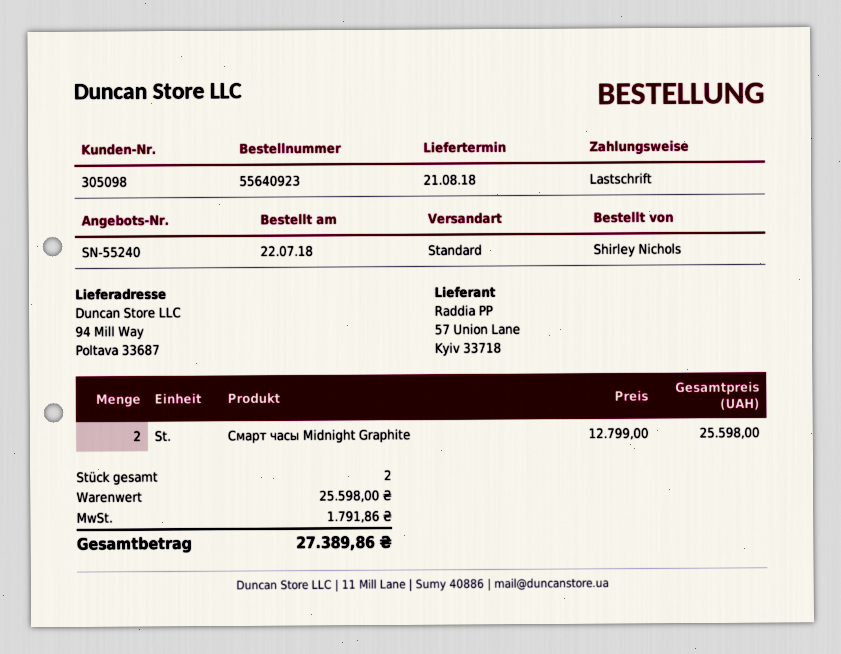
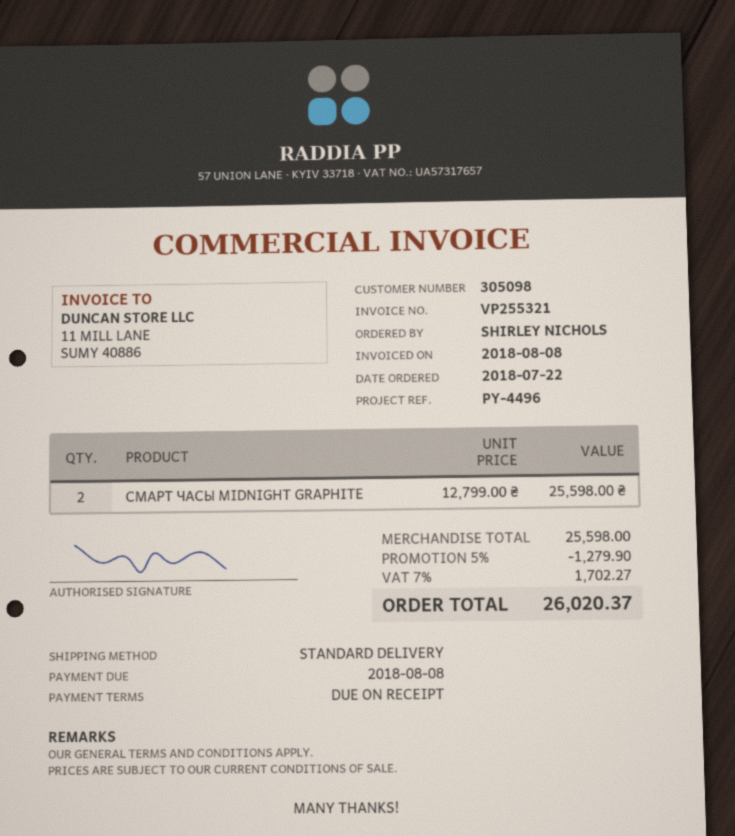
discount: none -> 5% = 1279.90
tax: 1791.86 -> 1702.27
total: 27389.86 -> 26020.37

